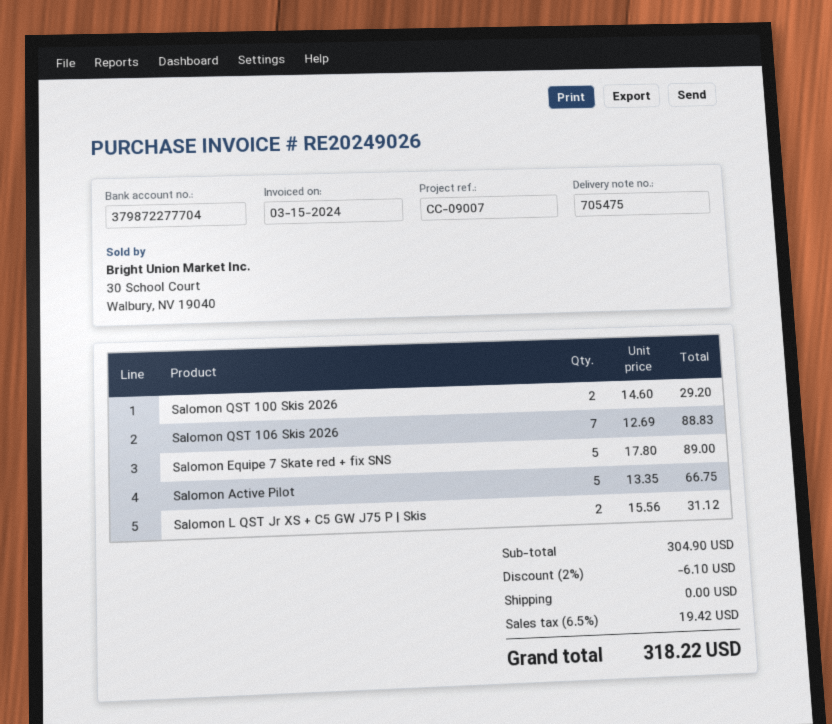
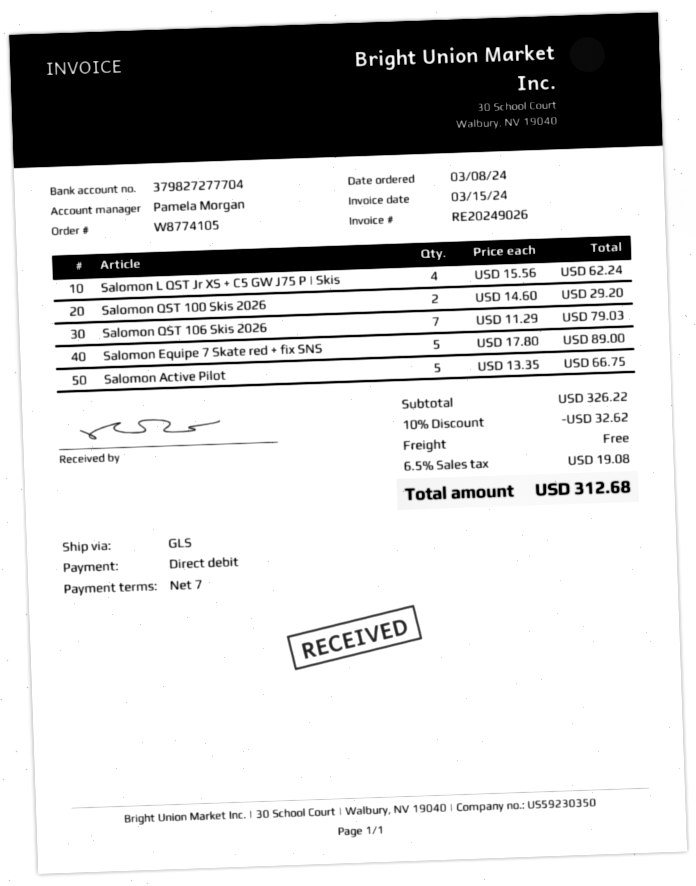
bank account: 379872277704 -> 379827277704
Salomon QST 106 Skis 2026: 7 x 12.69 = 88.83 -> 7 x 11.29 = 79.03
Salomon L QST Jr XS + C5 GW J75 P | Skis: 2 x 15.56 = 31.12 -> 4 x 15.56 = 62.24
subtotal: 304.90 -> 326.22
discount: 2% = 6.10 -> 10% = 32.62
tax: 6.5% = 19.42 -> 6.5% = 19.08
total: 318.22 -> 312.68

